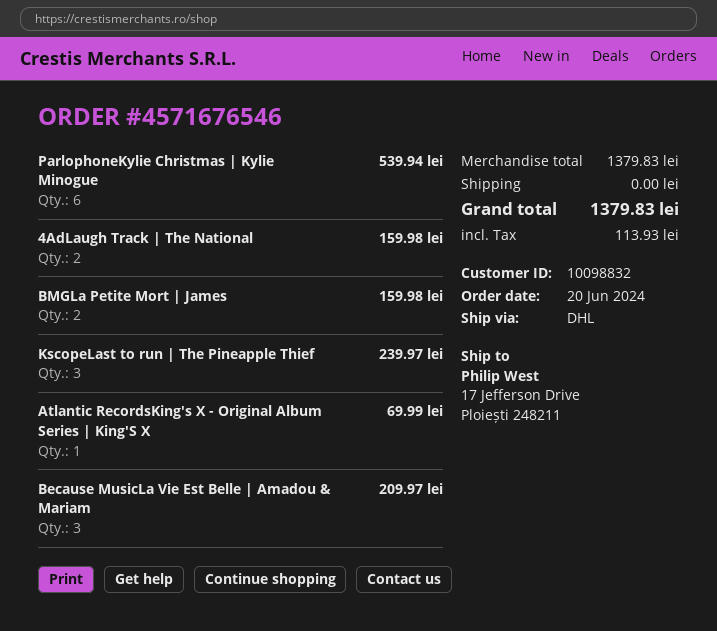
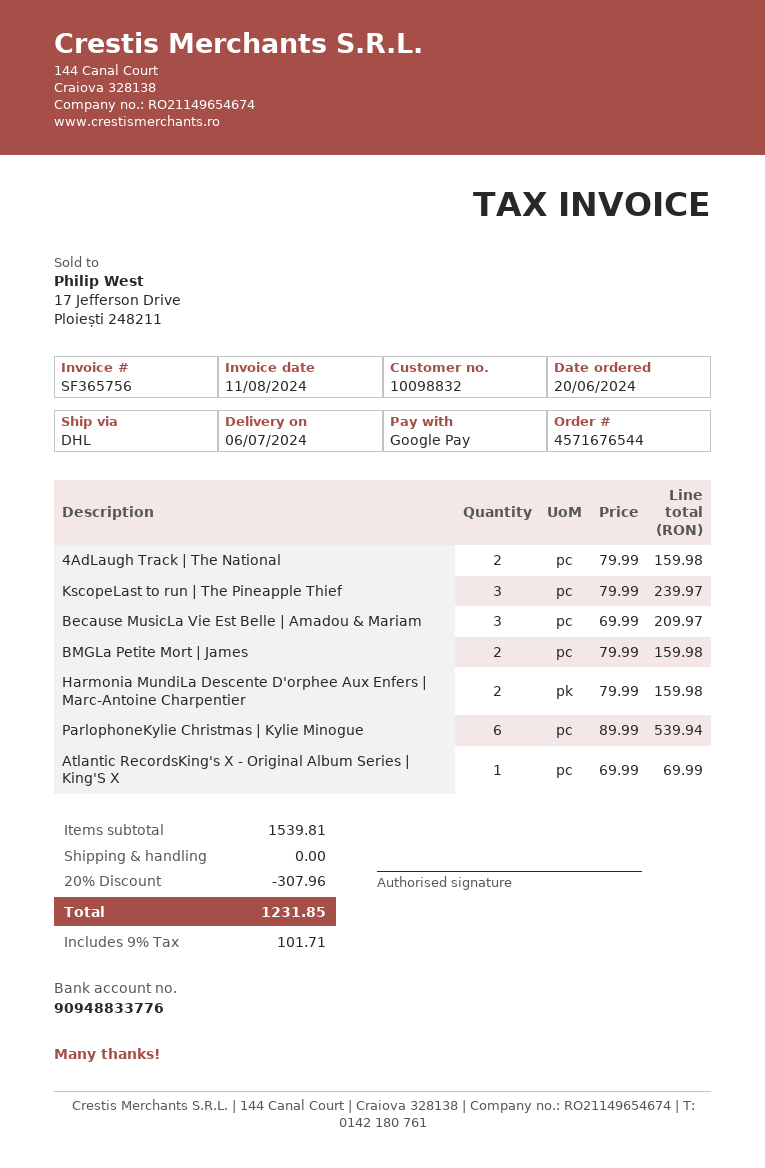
order number: 4571676546 -> 4571676544
Harmonia MundiLa Descente D'orphee Aux Enfers | Marc-Antoine Charpentier: none -> 2 for 159.98
subtotal: 1379.83 -> 1539.81
discount: none -> 20% = 307.96
tax: 113.93 -> 101.71
total: 1379.83 -> 1231.85

